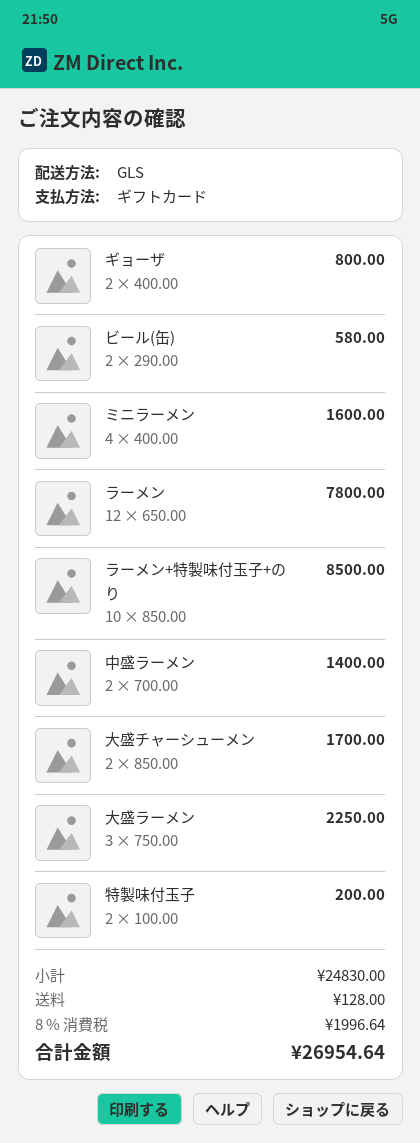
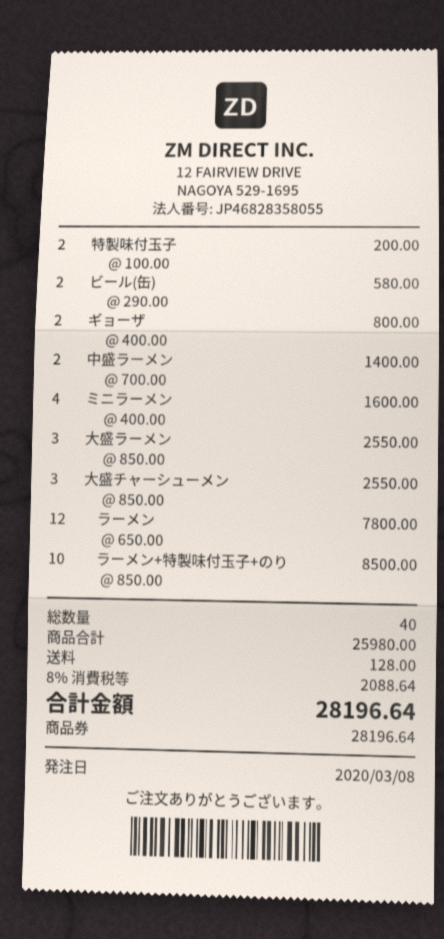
大盛チャーシューメン: 2 x 850.00 = 1700.00 -> 3 x 850.00 = 2550.00
大盛ラーメン: 3 x 750.00 = 2250.00 -> 3 x 850.00 = 2550.00
subtotal: 24830.00 -> 25980.00
tax: 8% = 1996.64 -> 8% = 2088.64
total: 26954.64 -> 28196.64

